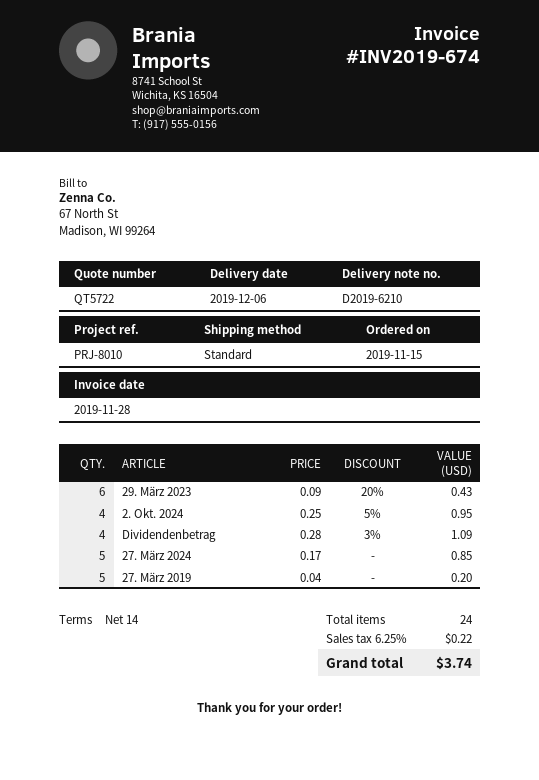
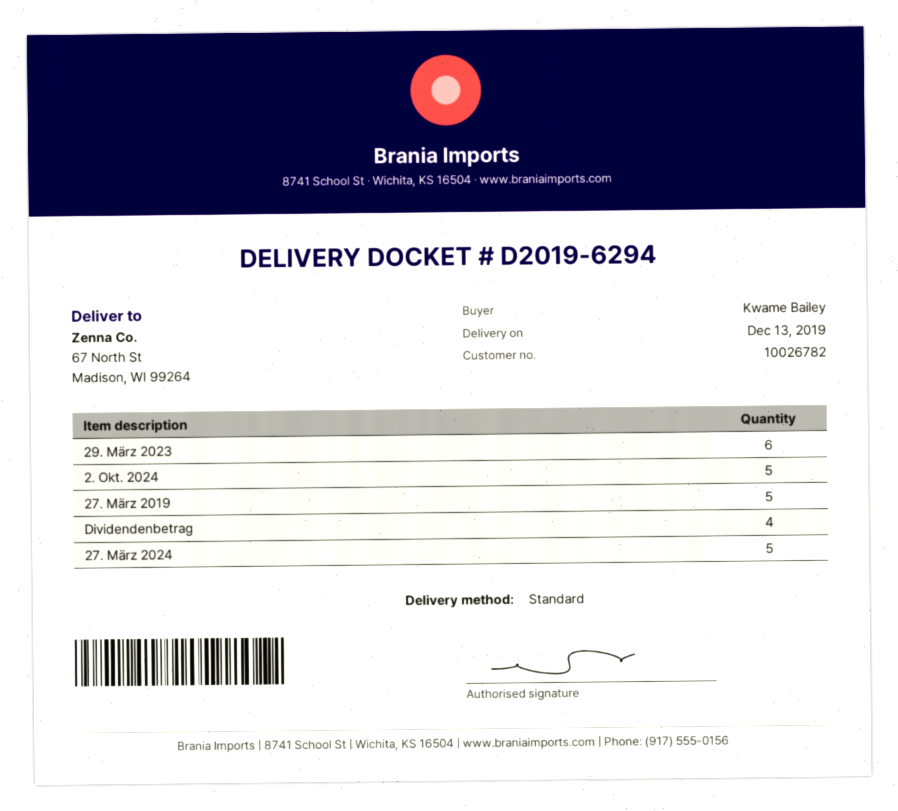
delivery note number: D2019-6210 -> D2019-6294
delivery date: 2019-12-06 -> 2019-12-13
2. Okt. 2024: 4 -> 5

